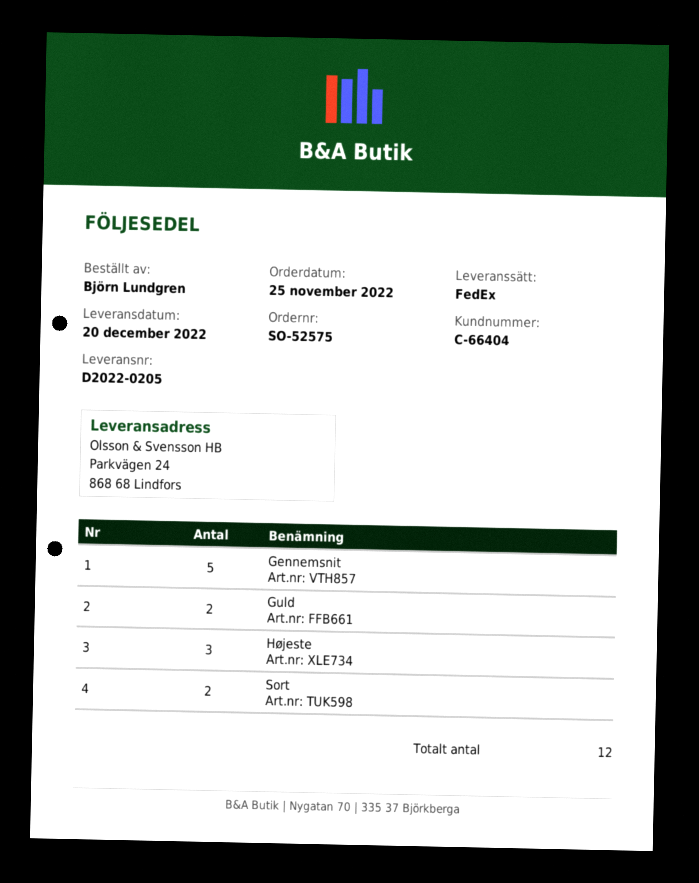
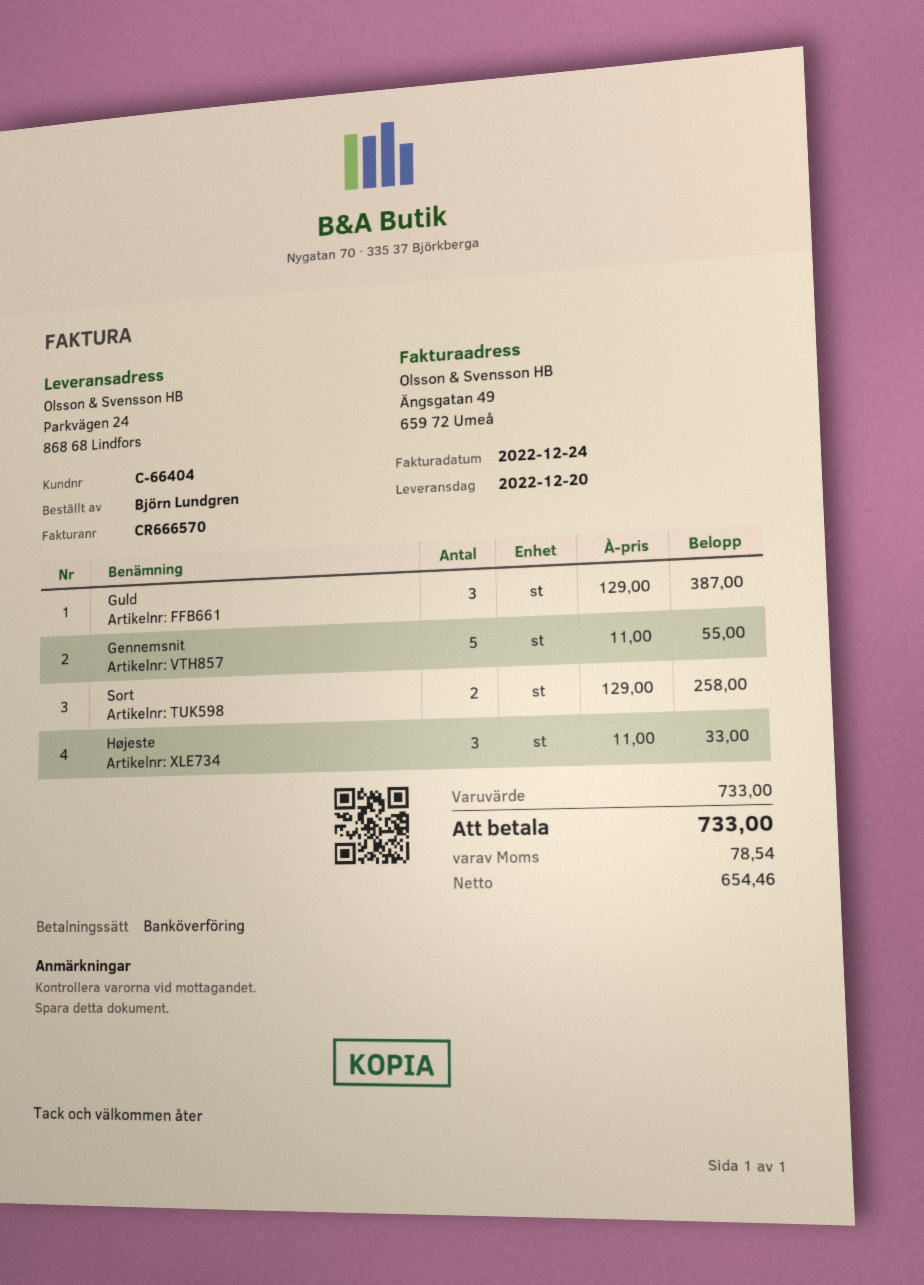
Guld: 2 -> 3

